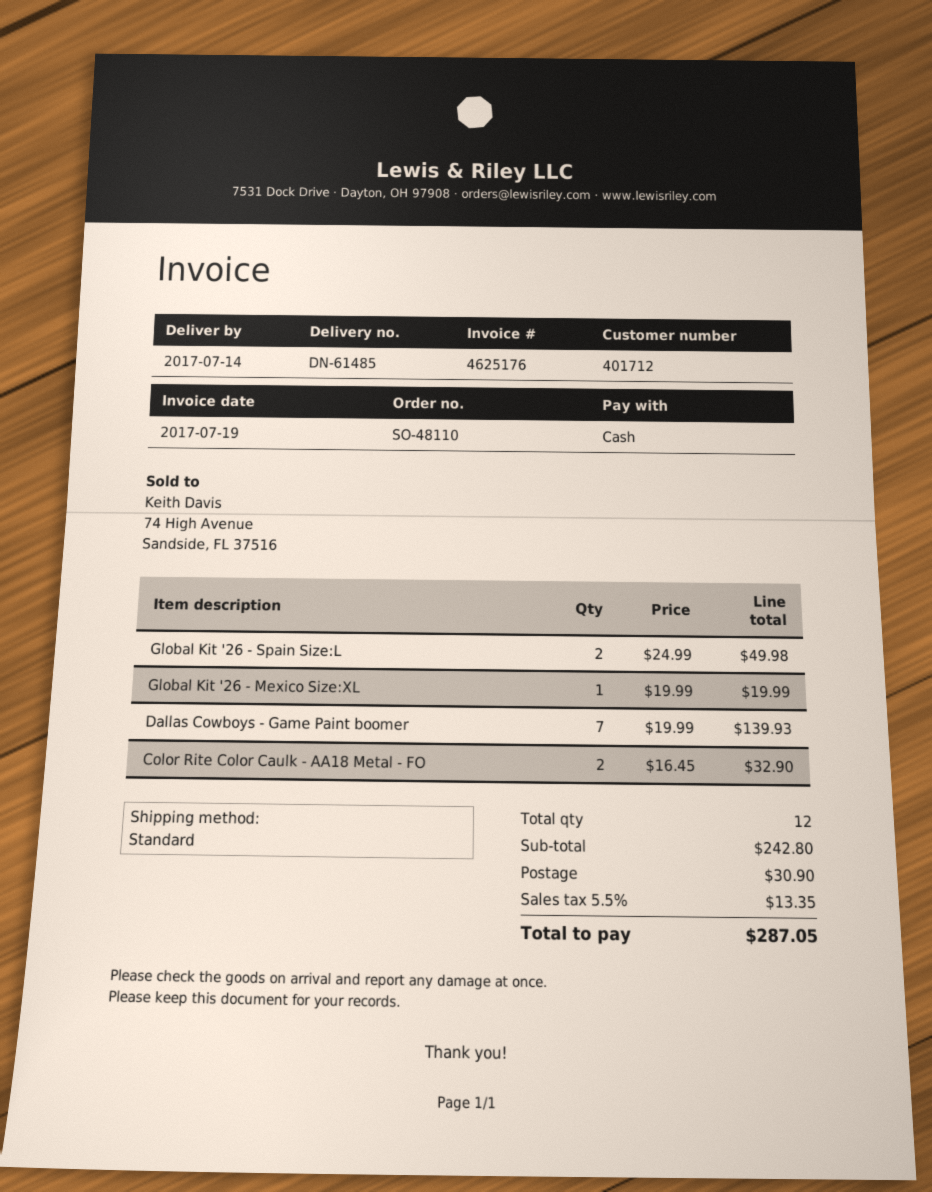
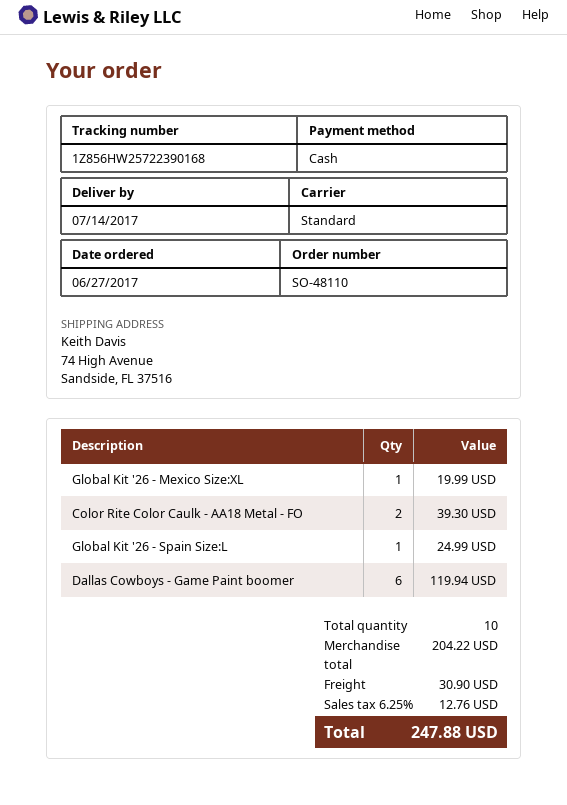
Global Kit '26 - Spain Size:L: 2 for 49.98 -> 1 for 24.99
Dallas Cowboys - Game Paint boomer: 7 for 139.93 -> 6 for 119.94
Color Rite Color Caulk - AA18 Metal - FO: 2 for 32.90 -> 2 for 39.30
total quantity: 12 -> 10
subtotal: 242.80 -> 204.22
tax: 5.5% = 13.35 -> 6.25% = 12.76
total: 287.05 -> 247.88

